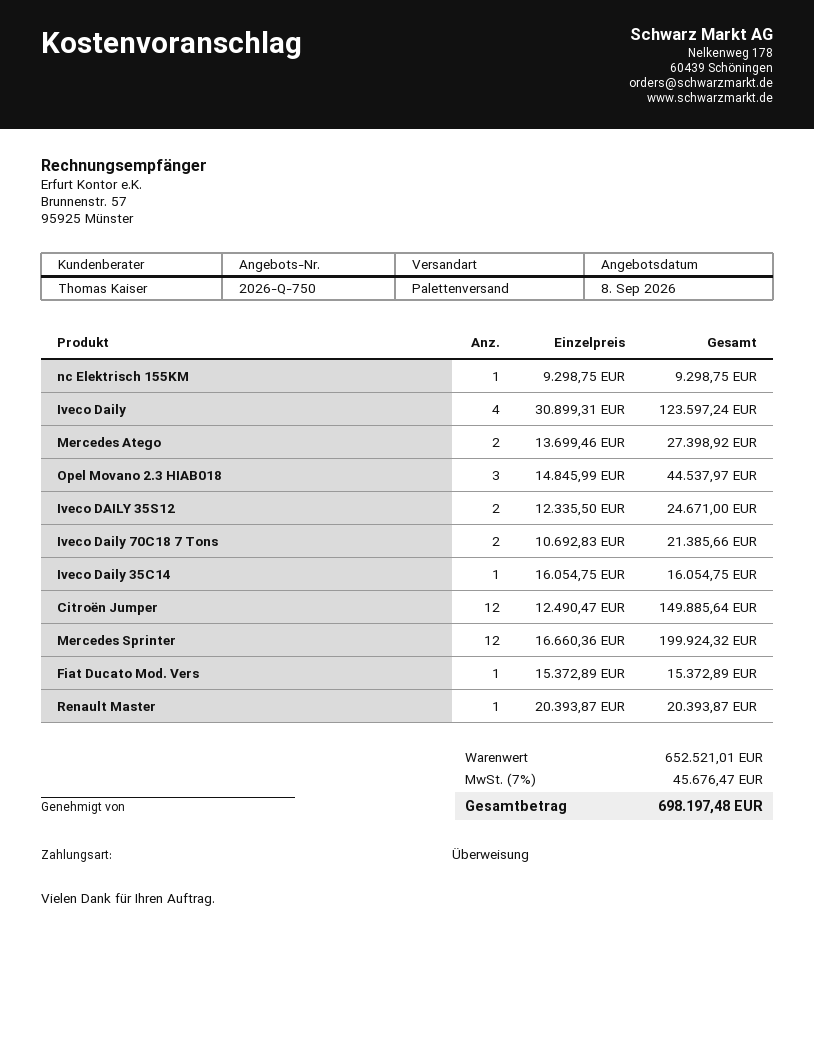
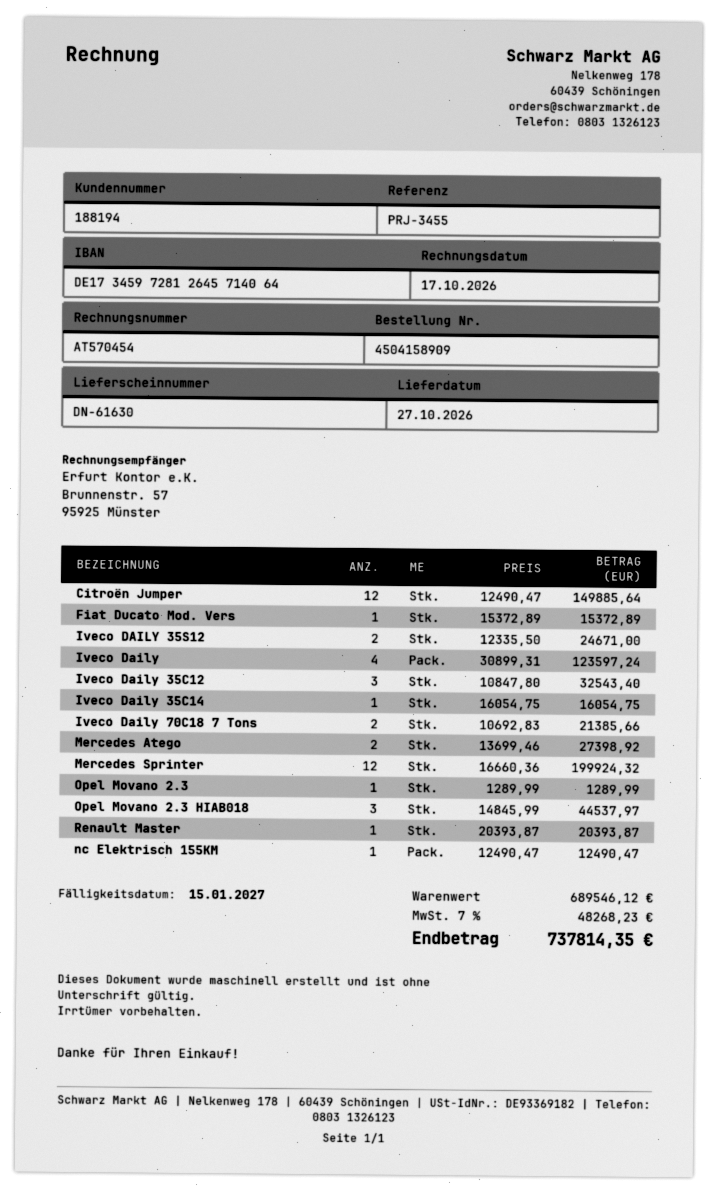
nc Elektrisch 155KM: 1 x 9298.75 = 9298.75 -> 1 x 12490.47 = 12490.47
Iveco Daily 35C12: none -> 3 x 10847.80 = 32543.40
Opel Movano 2.3: none -> 1 x 1289.99 = 1289.99
subtotal: 652521.01 -> 689546.12
tax: 7% = 45676.47 -> 7% = 48268.23
total: 698197.48 -> 737814.35

